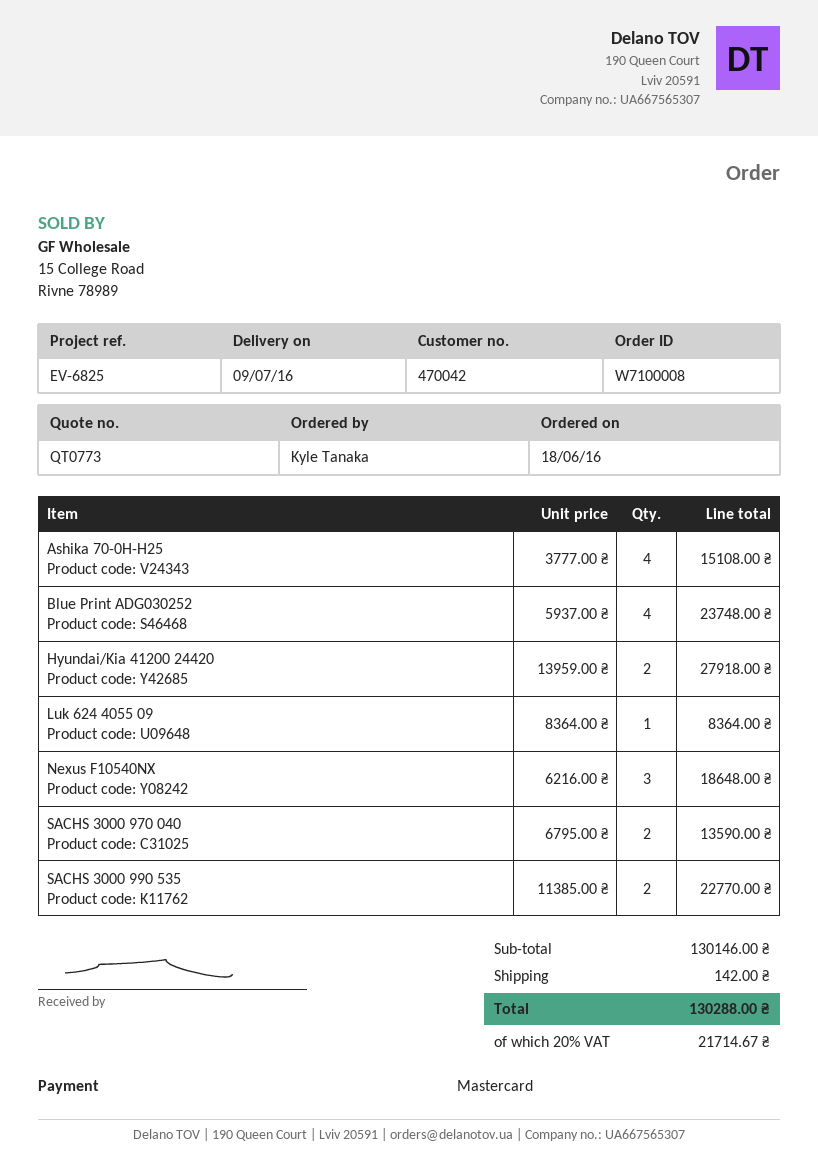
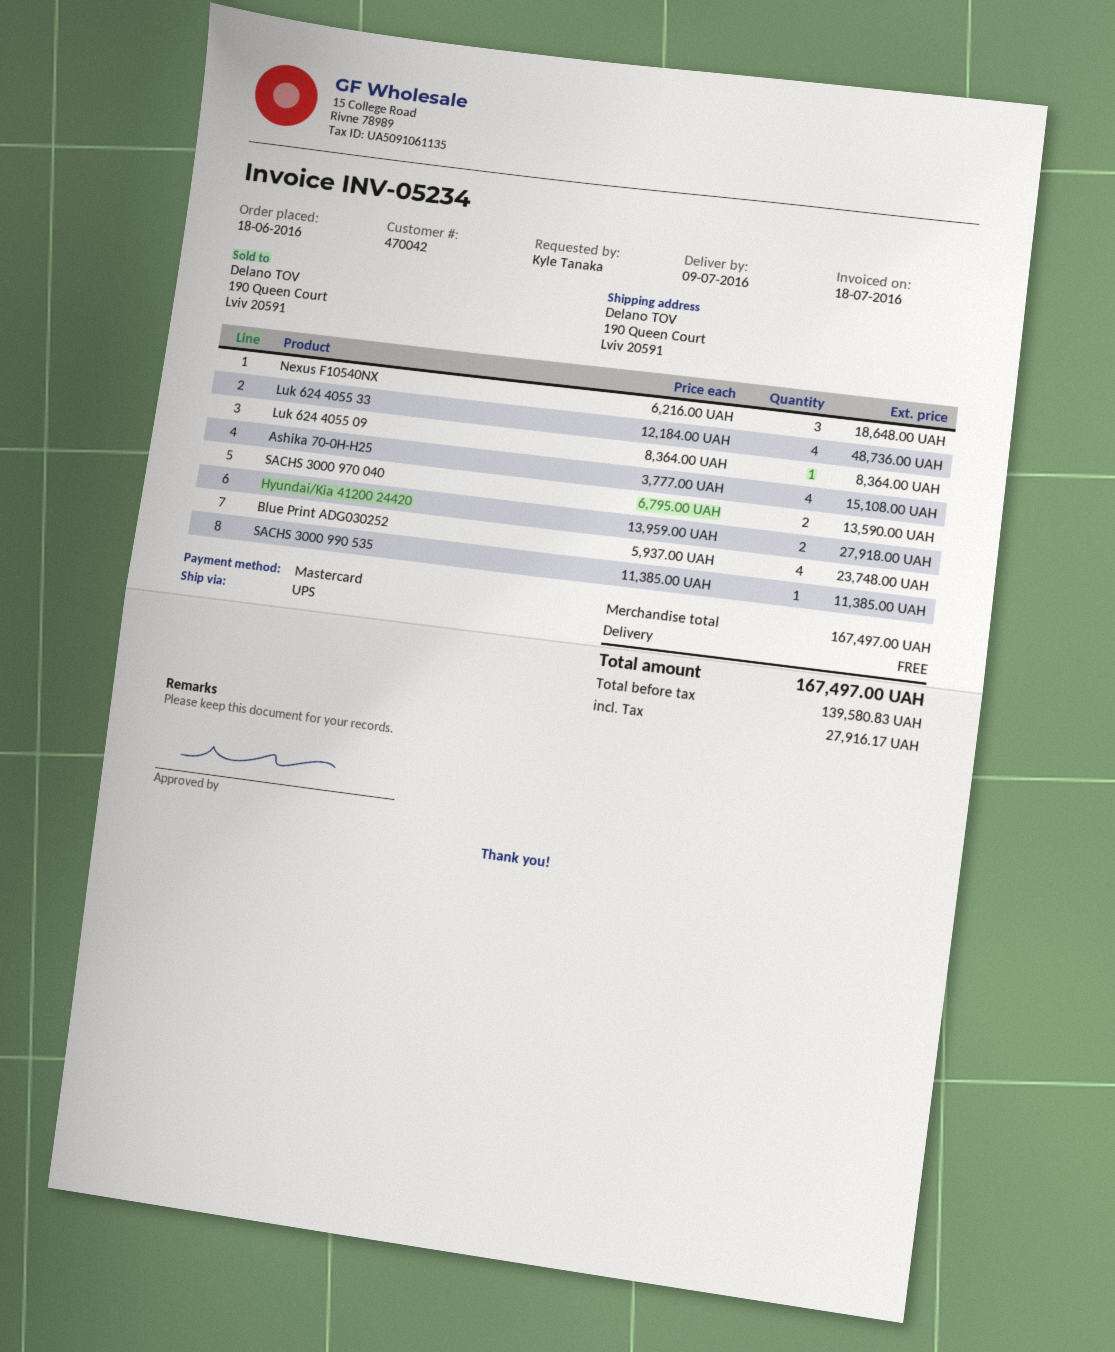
SACHS 3000 990 535: 2 x 11385.00 = 22770.00 -> 1 x 11385.00 = 11385.00
Luk 624 4055 33: none -> 4 x 12184.00 = 48736.00
subtotal: 130146.00 -> 167497.00
shipping: 142.00 -> 0.00
tax: 21714.67 -> 27916.17
total: 130288.00 -> 167497.00

